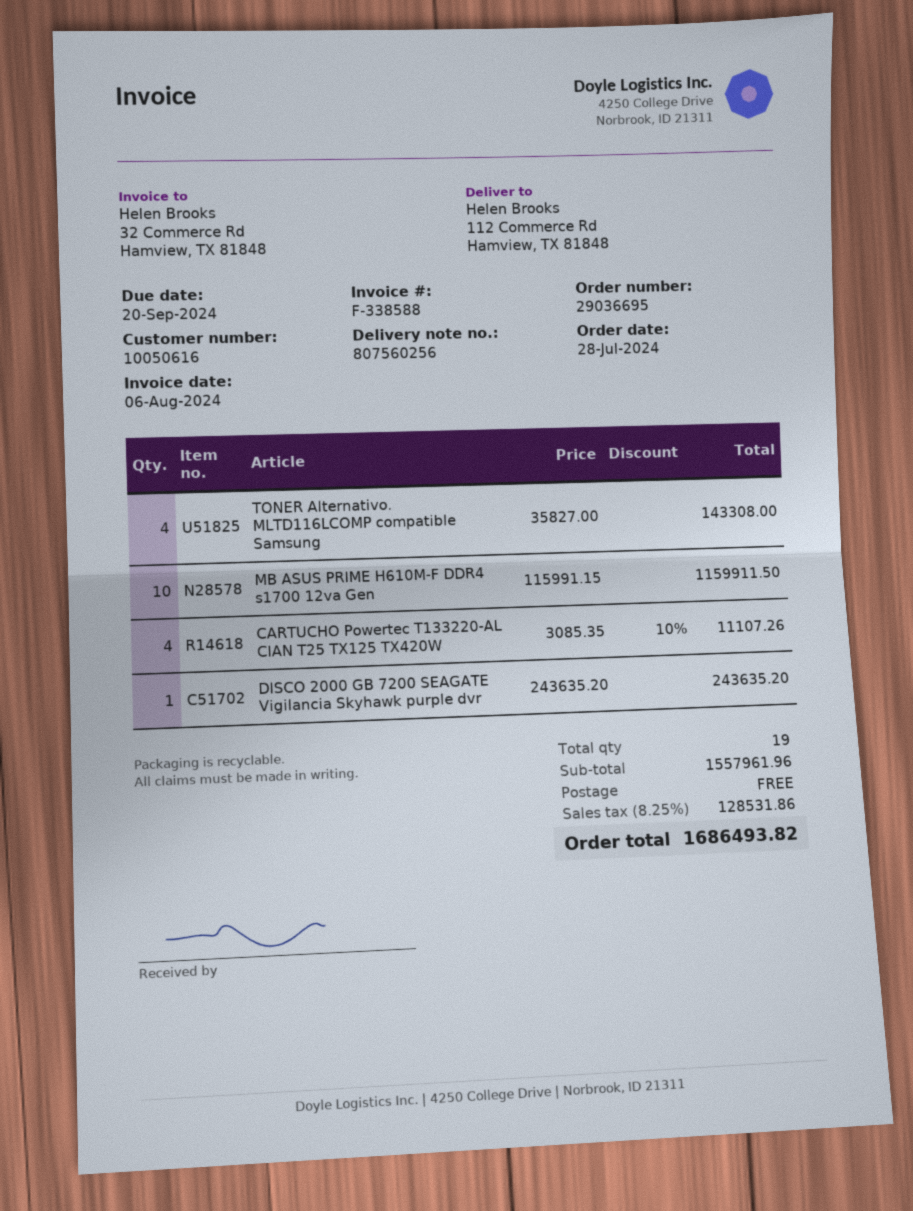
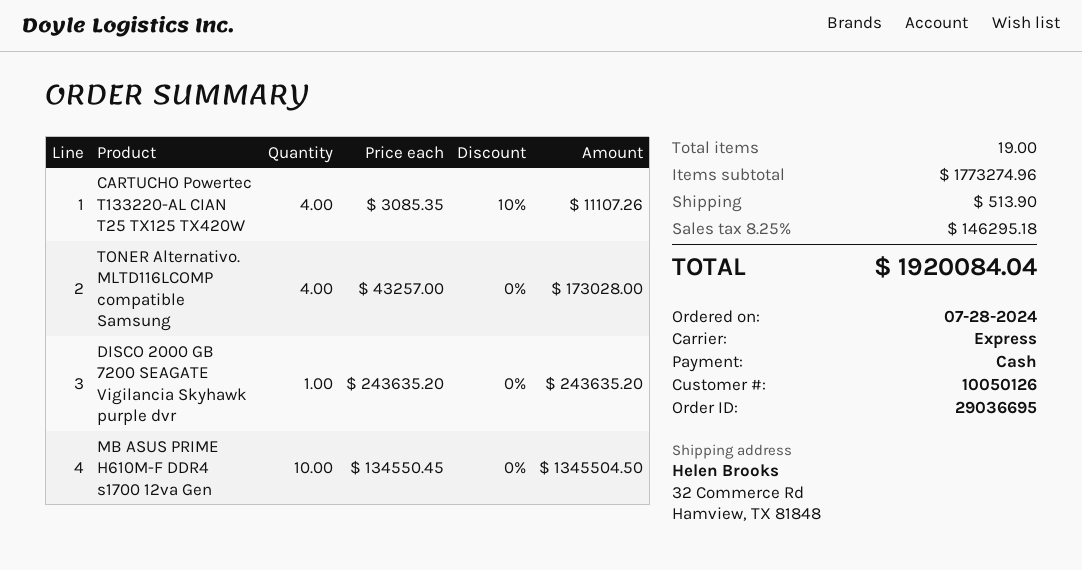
customer number: 10050616 -> 10050126
ship to: 112 Commerce Rd, Hamview, TX 81848 -> 32 Commerce Rd, Hamview, TX 81848
TONER Alternativo. MLTD116LCOMP compatible Samsung: 4 x 35827.00 = 143308.00 -> 4 x 43257.00 = 173028.00
MB ASUS PRIME H610M-F DDR4 s1700 12va Gen: 10 x 115991.15 = 1159911.50 -> 10 x 134550.45 = 1345504.50
subtotal: 1557961.96 -> 1773274.96
shipping: 0.00 -> 513.90
tax: 8.25% = 128531.86 -> 8.25% = 146295.18
total: 1686493.82 -> 1920084.04

